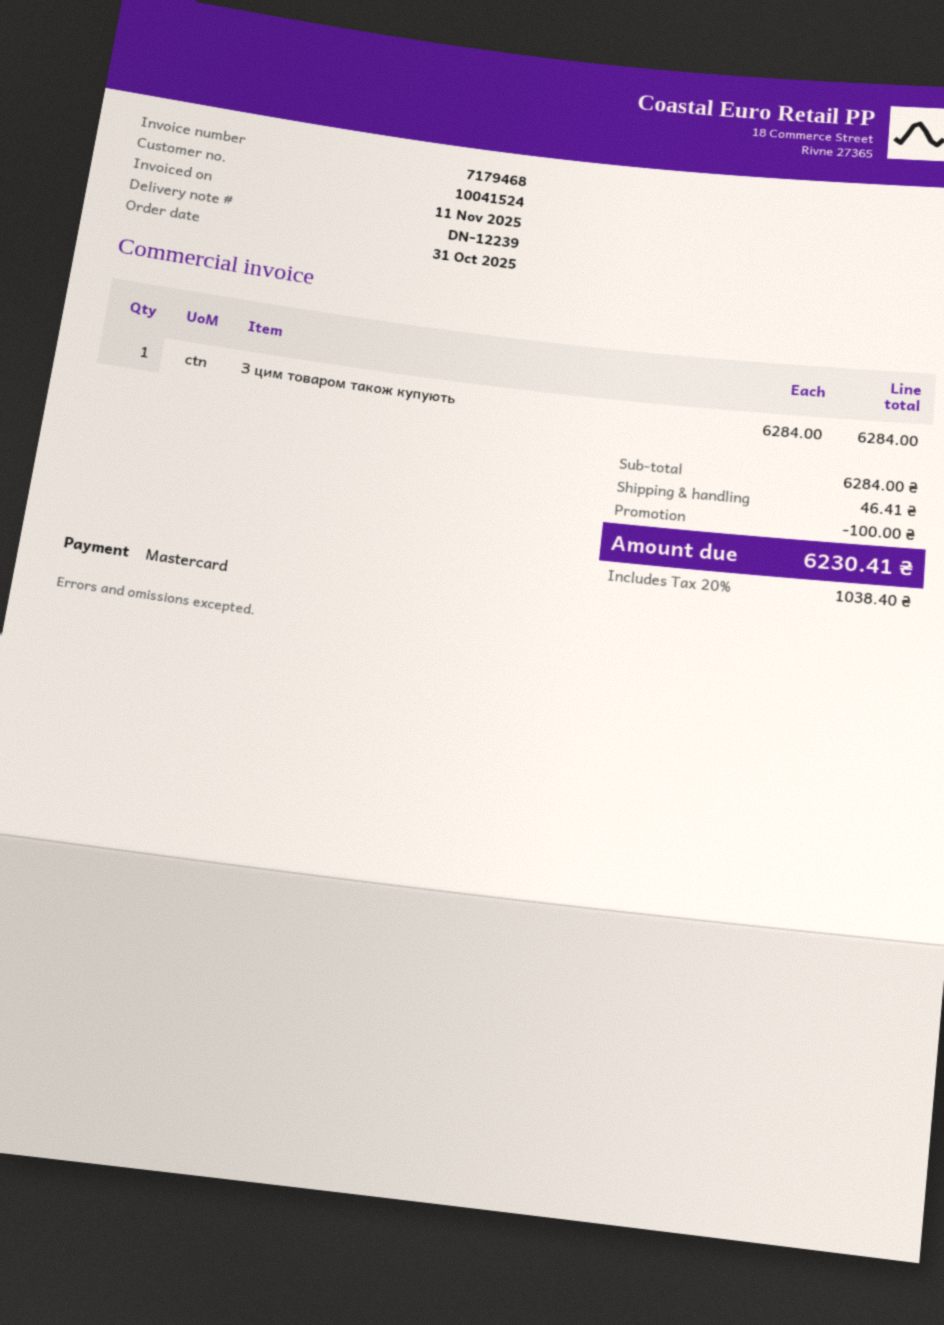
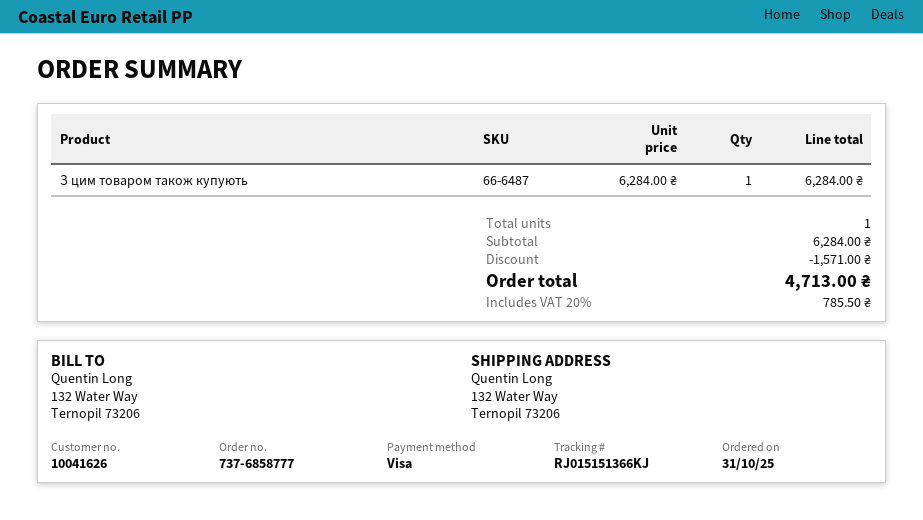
customer number: 10041524 -> 10041626
payment method: Mastercard -> Visa
discount: 100.00 -> 1571.00
shipping: 46.41 -> none
tax: 20% = 1038.40 -> 20% = 785.50
total: 6230.41 -> 4713.00

